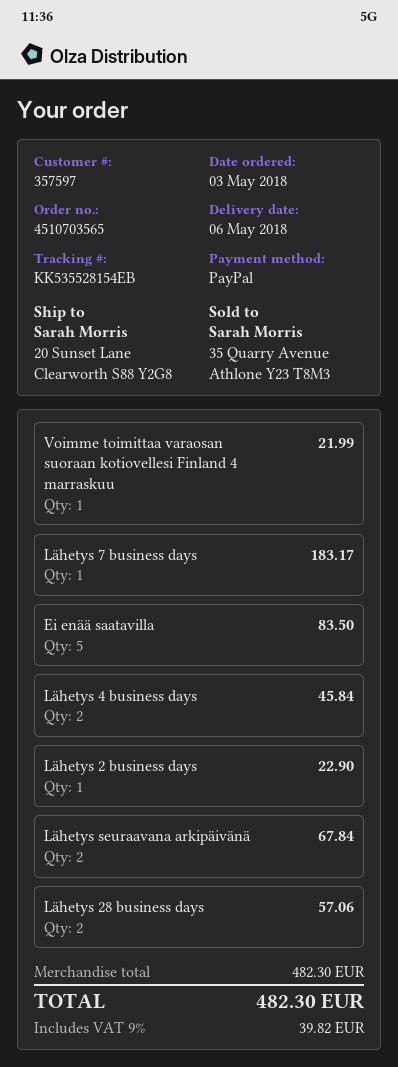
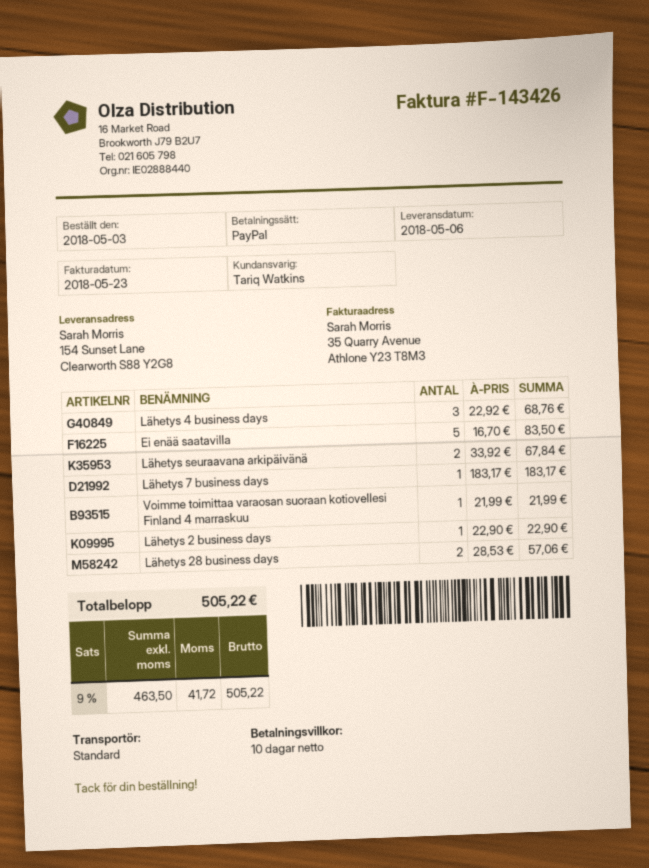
ship to: 20 Sunset Lane, Clearworth S88 Y2G8 -> 154 Sunset Lane, Clearworth S88 Y2G8
Lähetys 4 business days: 2 for 45.84 -> 3 for 68.76
tax: 9% = 39.82 -> 9% = 41.72
total: 482.30 -> 505.22

